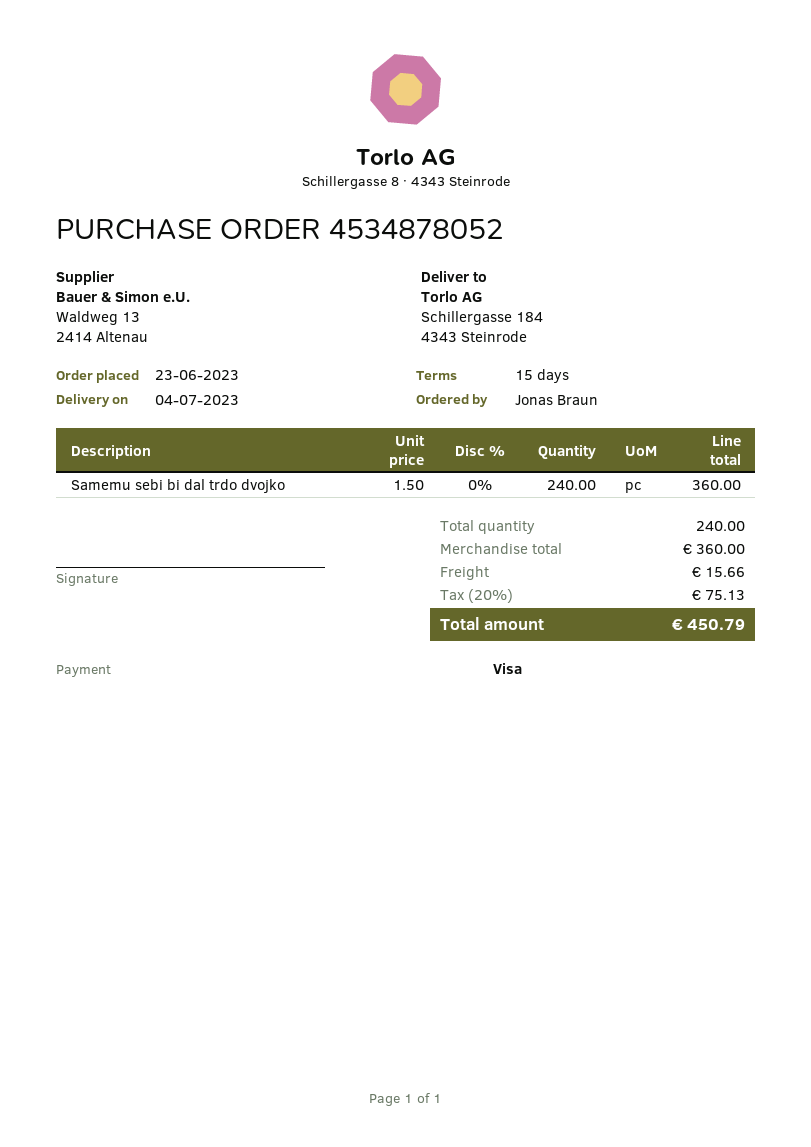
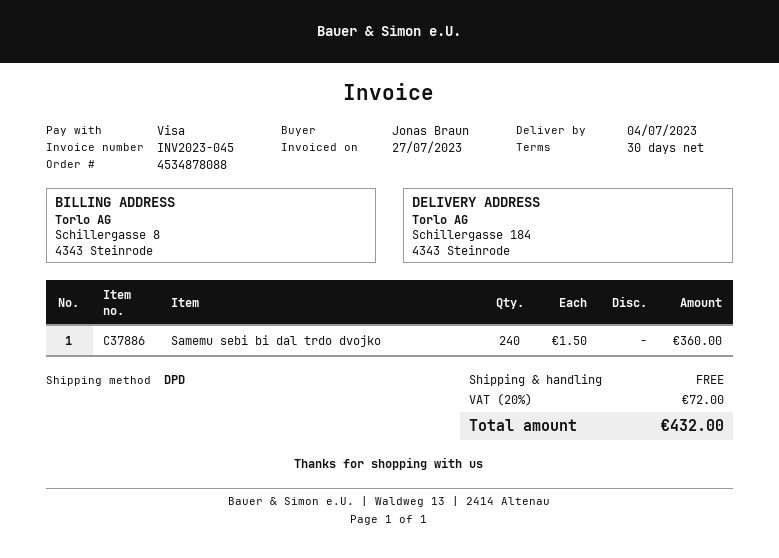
order number: 4534878052 -> 4534878088
payment terms: 15 days -> 30 days
shipping: 15.66 -> 0.00
tax: 20% = 75.13 -> 20% = 72.00
total: 450.79 -> 432.00

